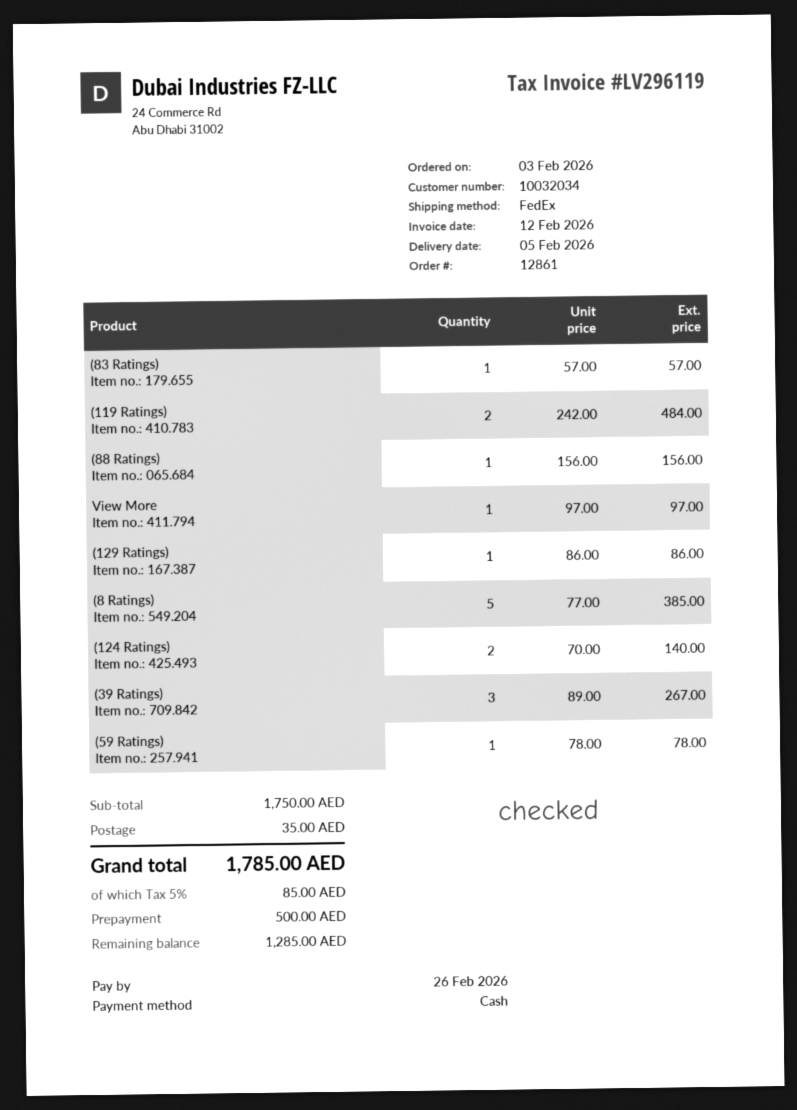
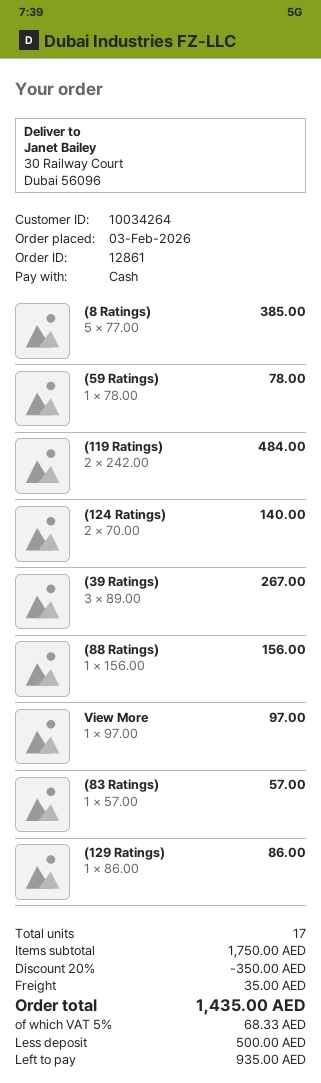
customer number: 10032034 -> 10034264
discount: none -> 20% = 350.00
tax: 5% = 85.00 -> 5% = 68.33
total: 1785.00 -> 1435.00
balance: 1285.00 -> 935.00

